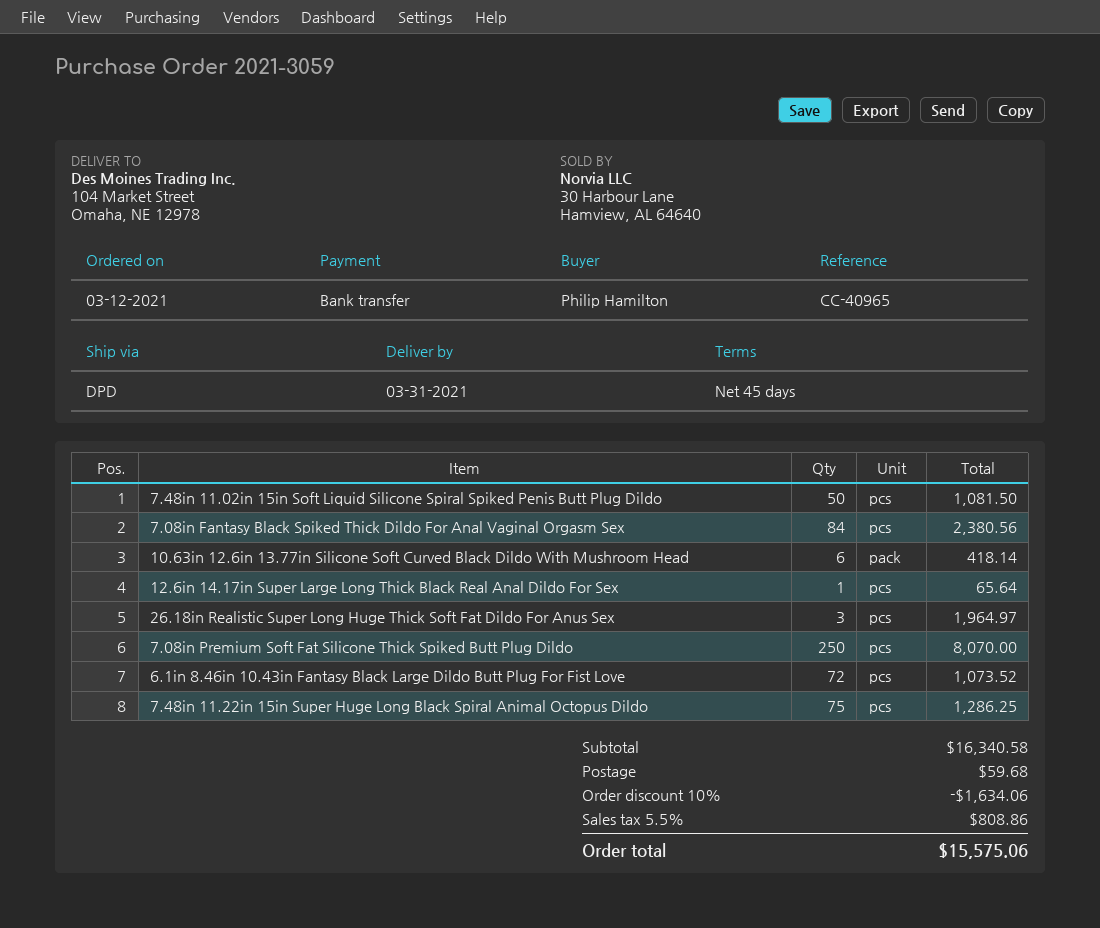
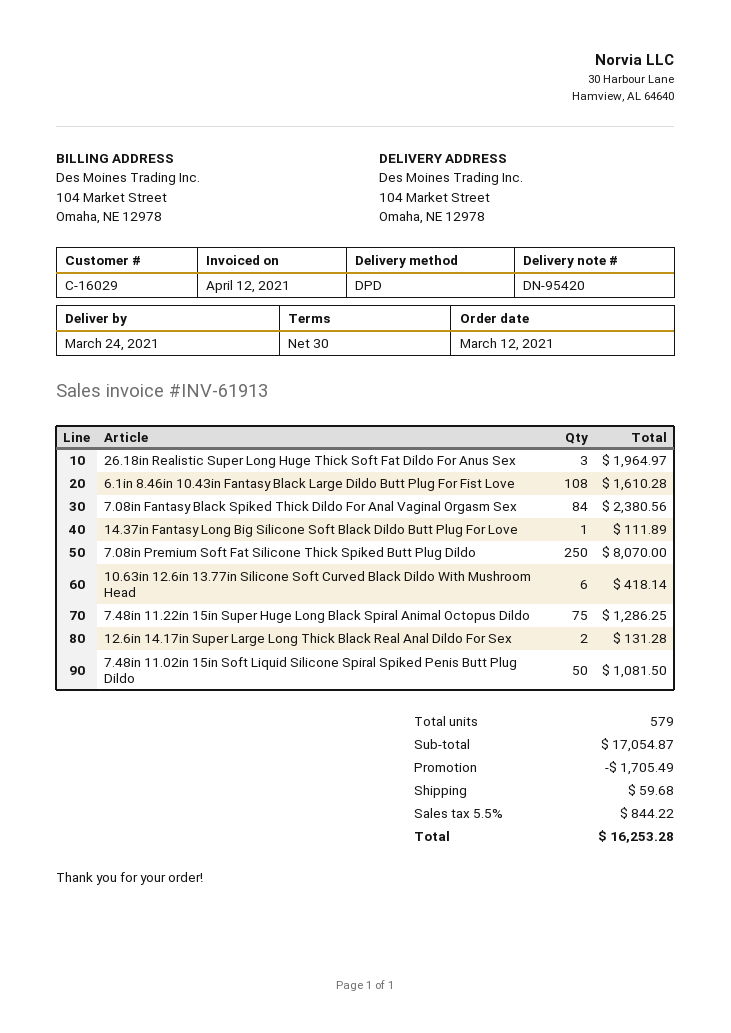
delivery date: 2021-03-31 -> 2021-03-24
payment terms: 45 days -> 30 days
12.6in 14.17in Super Large Long Thick Black Real Anal Dildo For Sex: 1 for 65.64 -> 2 for 131.28
6.1in 8.46in 10.43in Fantasy Black Large Dildo Butt Plug For Fist Love: 72 for 1073.52 -> 108 for 1610.28
14.37in Fantasy Long Big Silicone Soft Black Dildo Butt Plug For Love: none -> 1 for 111.89
subtotal: 16340.58 -> 17054.87
discount: 1634.06 -> 1705.49
tax: 5.5% = 808.86 -> 5.5% = 844.22
total: 15575.06 -> 16253.28

